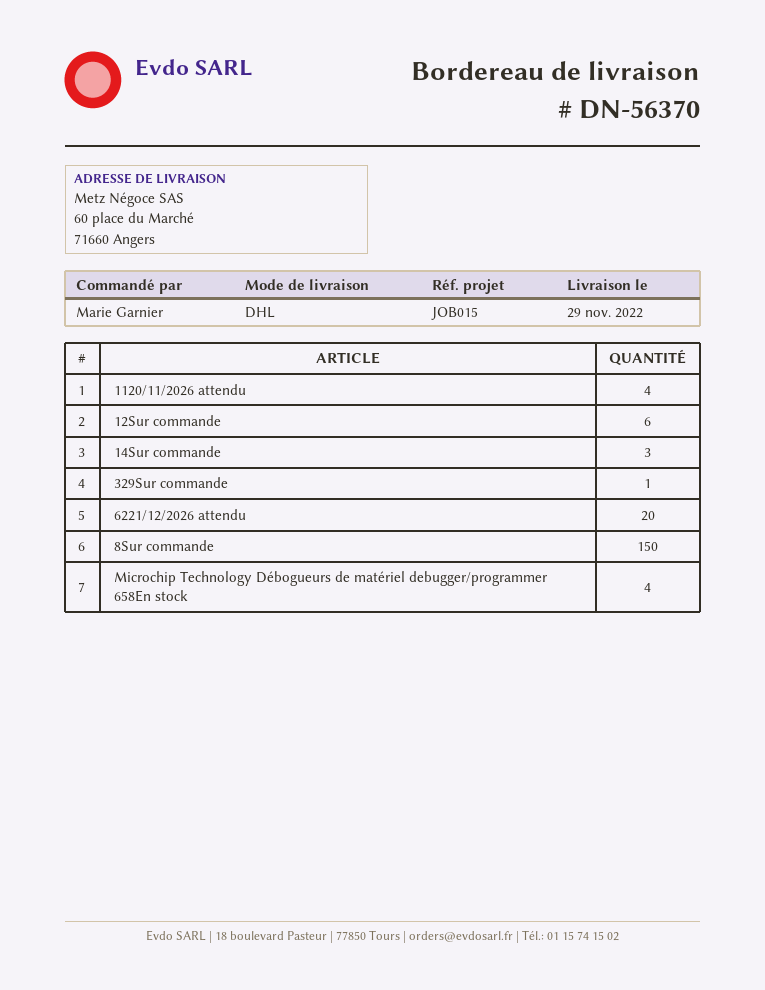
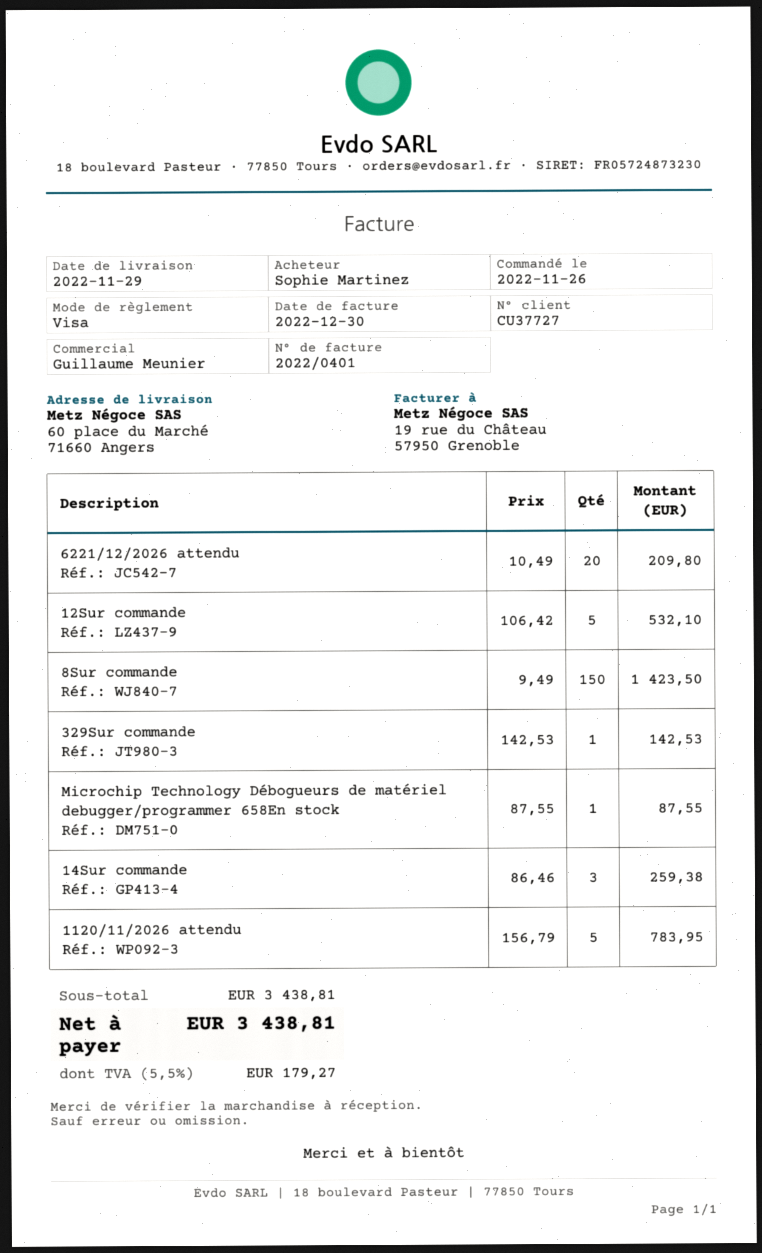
ordered by: Marie Garnier -> Sophie Martinez
1120/11/2026 attendu: 4 -> 5
12Sur commande: 6 -> 5
Microchip Technology Débogueurs de matériel debugger/programmer 658En stock: 4 -> 1

